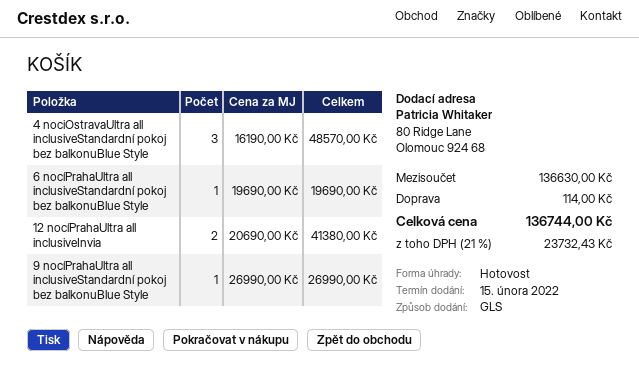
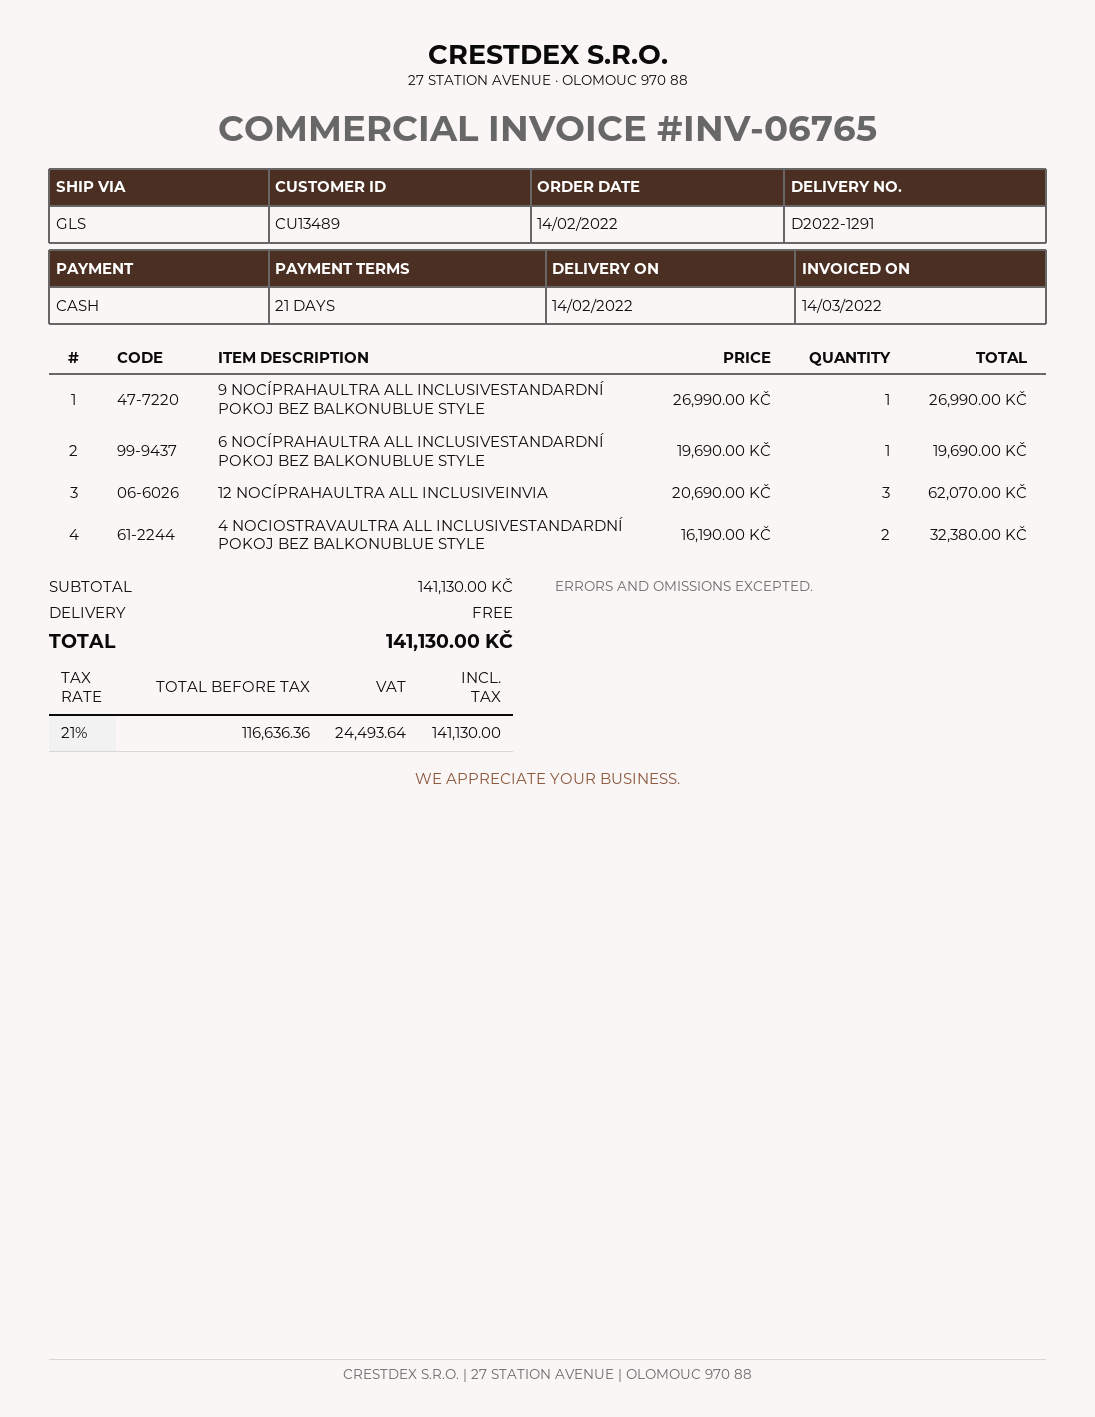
delivery date: 2022-02-15 -> 2022-02-14
4 nociOstravaUltra all inclusiveStandardní pokoj bez balkonuBlue Style: 3 x 16190.00 = 48570.00 -> 2 x 16190.00 = 32380.00
12 nocíPrahaUltra all inclusiveInvia: 2 x 20690.00 = 41380.00 -> 3 x 20690.00 = 62070.00
subtotal: 136630.00 -> 141130.00
shipping: 114.00 -> 0.00
tax: 21% = 23732.43 -> 21% = 24493.64
total: 136744.00 -> 141130.00

